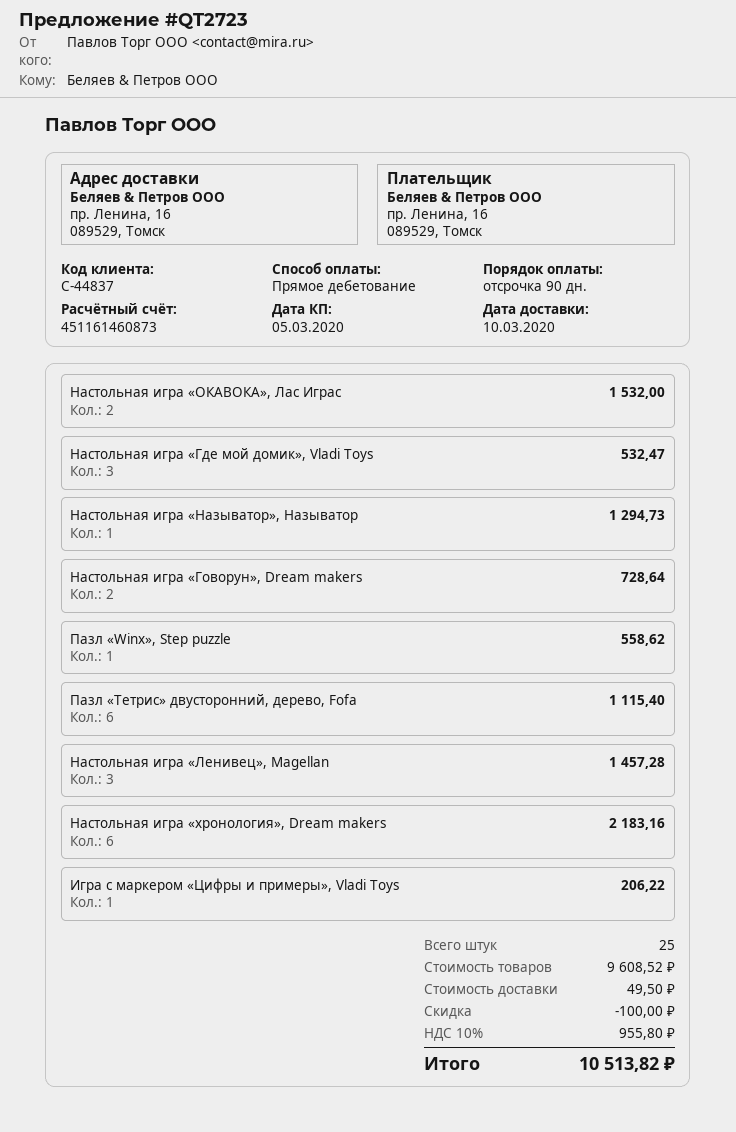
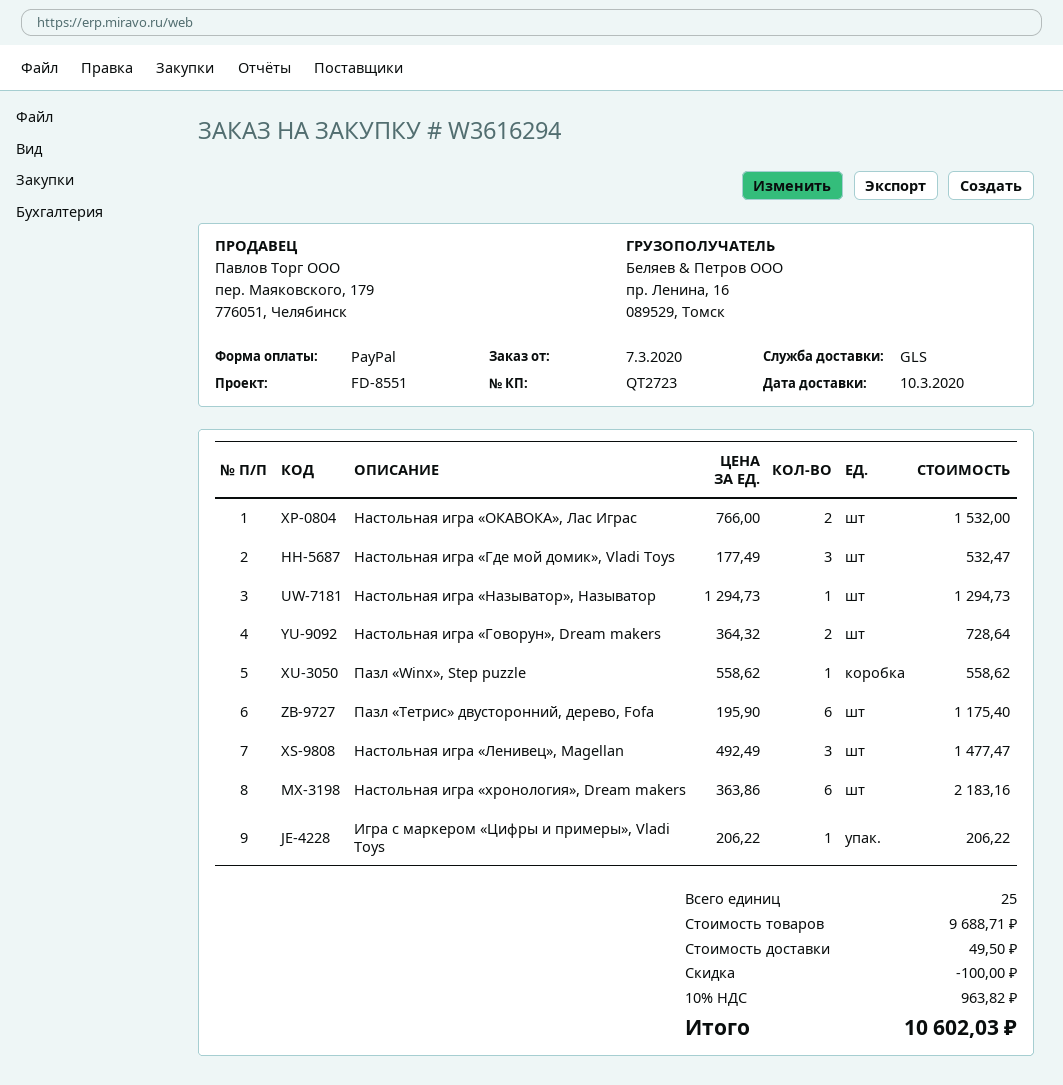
payment method: direct debit -> PayPal
Пазл «Тетрис» двусторонний, дерево, Fofa: 6 for 1115.40 -> 6 for 1175.40
Настольная игра «Ленивец», Magellan: 3 for 1457.28 -> 3 for 1477.47
subtotal: 9608.52 -> 9688.71
tax: 10% = 955.80 -> 10% = 963.82
total: 10513.82 -> 10602.03

